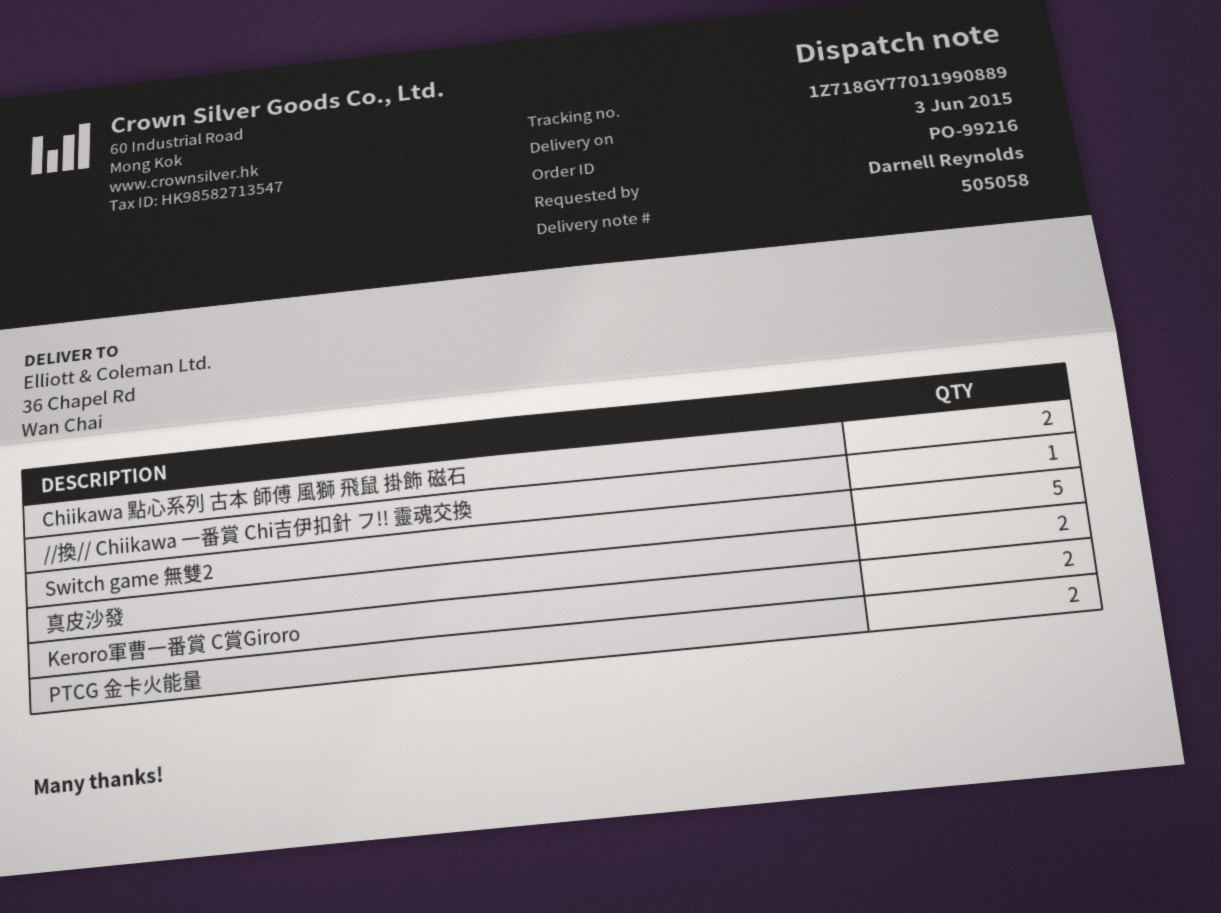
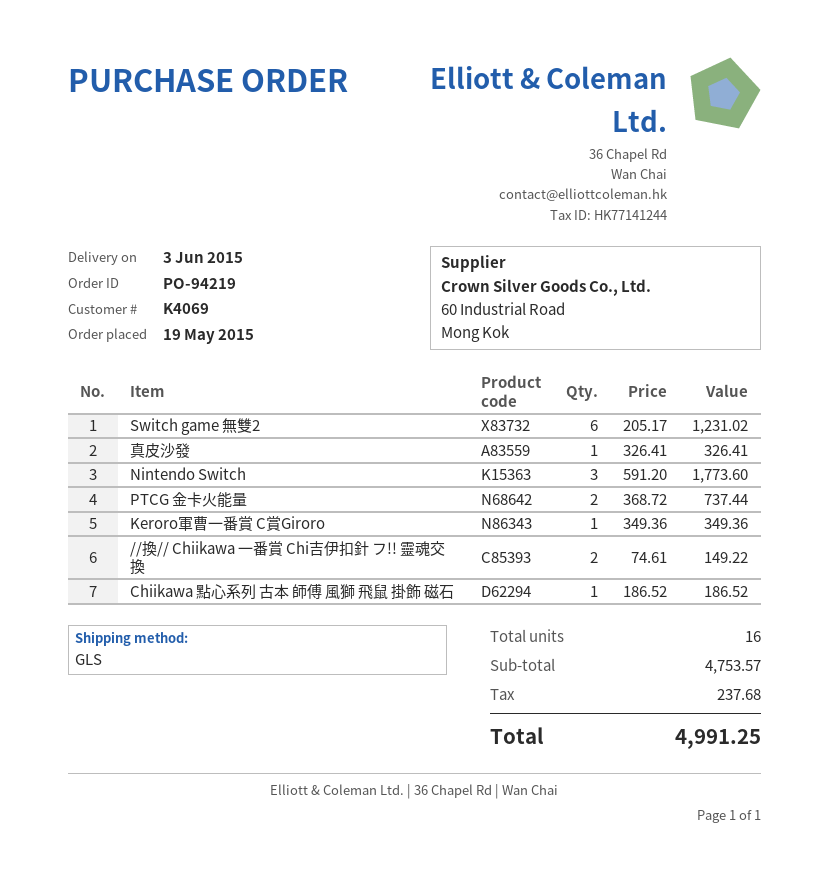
order number: PO-99216 -> PO-94219
Chiikawa 點心系列 古本 師傅 風獅 飛鼠 掛飾 磁石: 2 -> 1
//換// Chiikawa 一番賞 Chi吉伊扣針 フ!! 靈魂交換: 1 -> 2
Switch game 無雙2: 5 -> 6
真皮沙發: 2 -> 1
Keroro軍曹一番賞 C賞Giroro: 2 -> 1
Nintendo Switch: none -> 3

